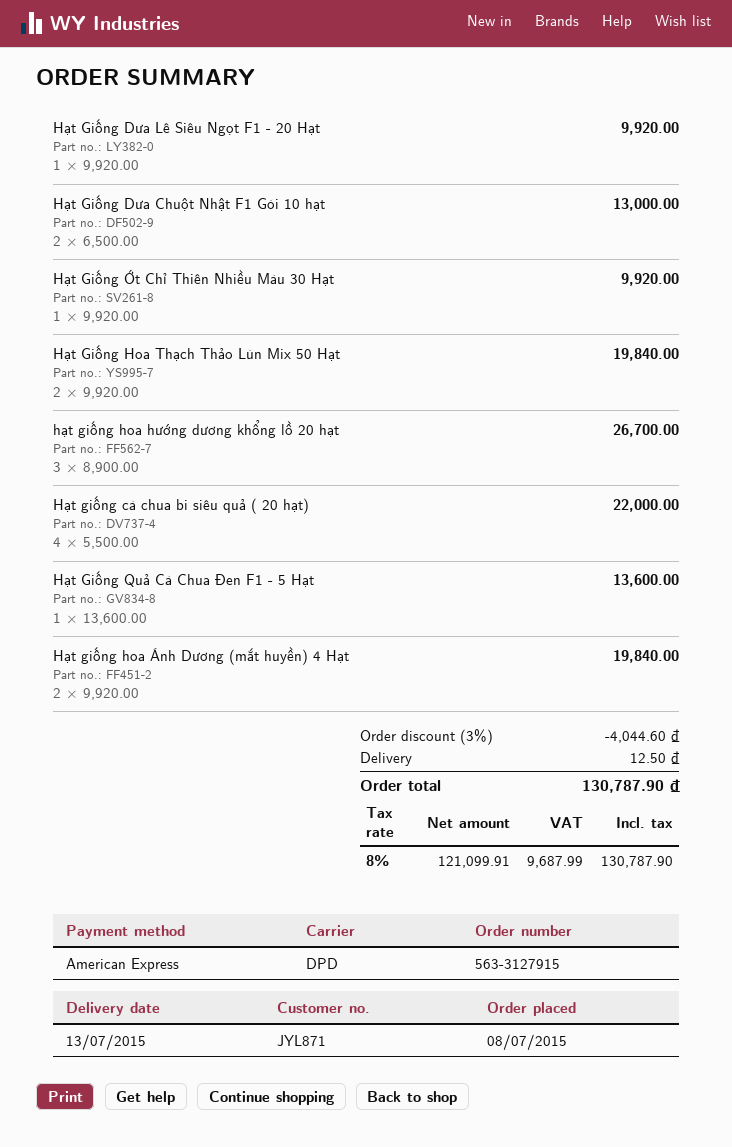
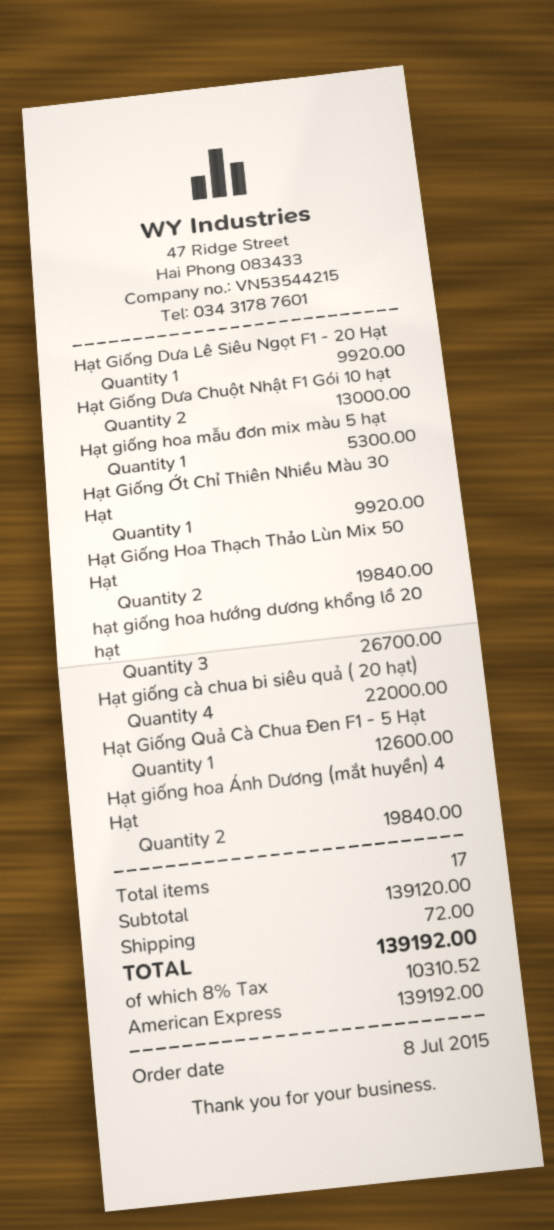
Hạt Giống Quả Cà Chua Đen F1 - 5 Hạt: 1 for 13600.00 -> 1 for 12600.00
Hạt giống hoa mẫu đơn mix màu 5 hạt: none -> 1 for 5300.00
discount: 3% = 4044.60 -> none
shipping: 12.50 -> 72.00
tax: 8% = 9687.99 -> 8% = 10310.52
total: 130787.90 -> 139192.00

